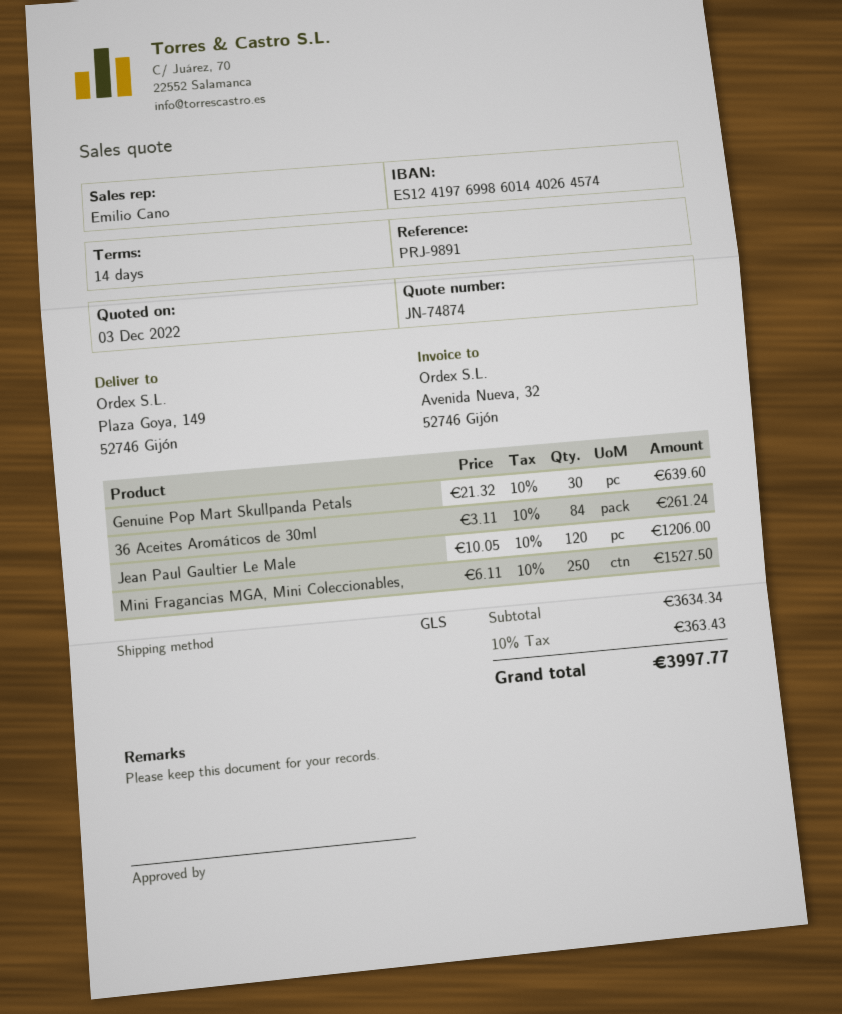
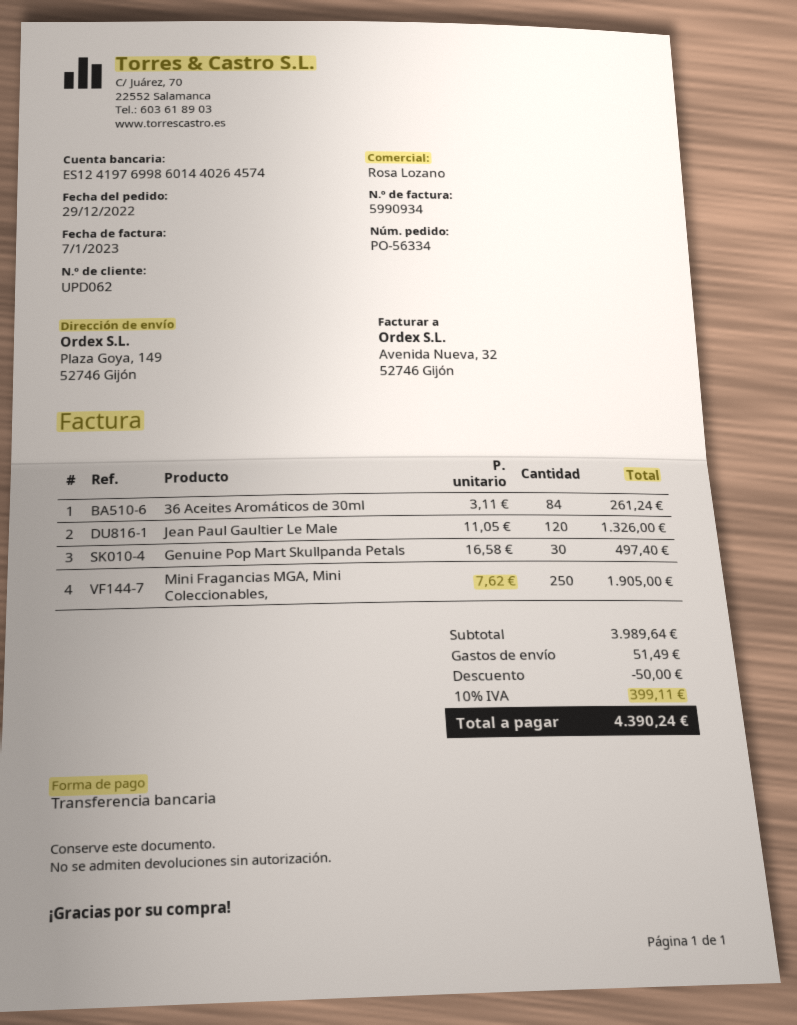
sales rep: Emilio Cano -> Rosa Lozano
Genuine Pop Mart Skullpanda Petals: 30 x 21.32 = 639.60 -> 30 x 16.58 = 497.40
Jean Paul Gaultier Le Male: 120 x 10.05 = 1206.00 -> 120 x 11.05 = 1326.00
Mini Fragancias MGA, Mini Coleccionables,: 250 x 6.11 = 1527.50 -> 250 x 7.62 = 1905.00
subtotal: 3634.34 -> 3989.64
discount: none -> 50.00
shipping: none -> 51.49
tax: 10% = 363.43 -> 10% = 399.11
total: 3997.77 -> 4390.24

